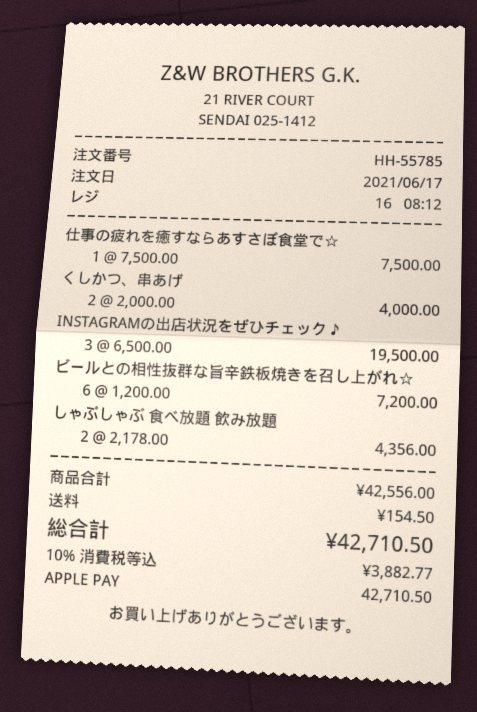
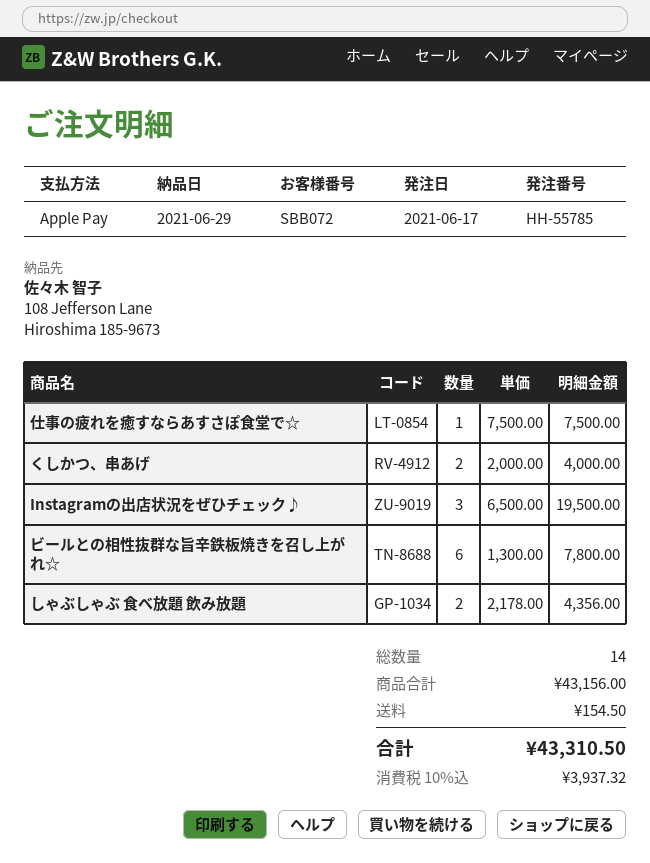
ビールとの相性抜群な旨辛鉄板焼きを召し上がれ☆: 6 x 1200.00 = 7200.00 -> 6 x 1300.00 = 7800.00
subtotal: 42556.00 -> 43156.00
tax: 10% = 3882.77 -> 10% = 3937.32
total: 42710.50 -> 43310.50

